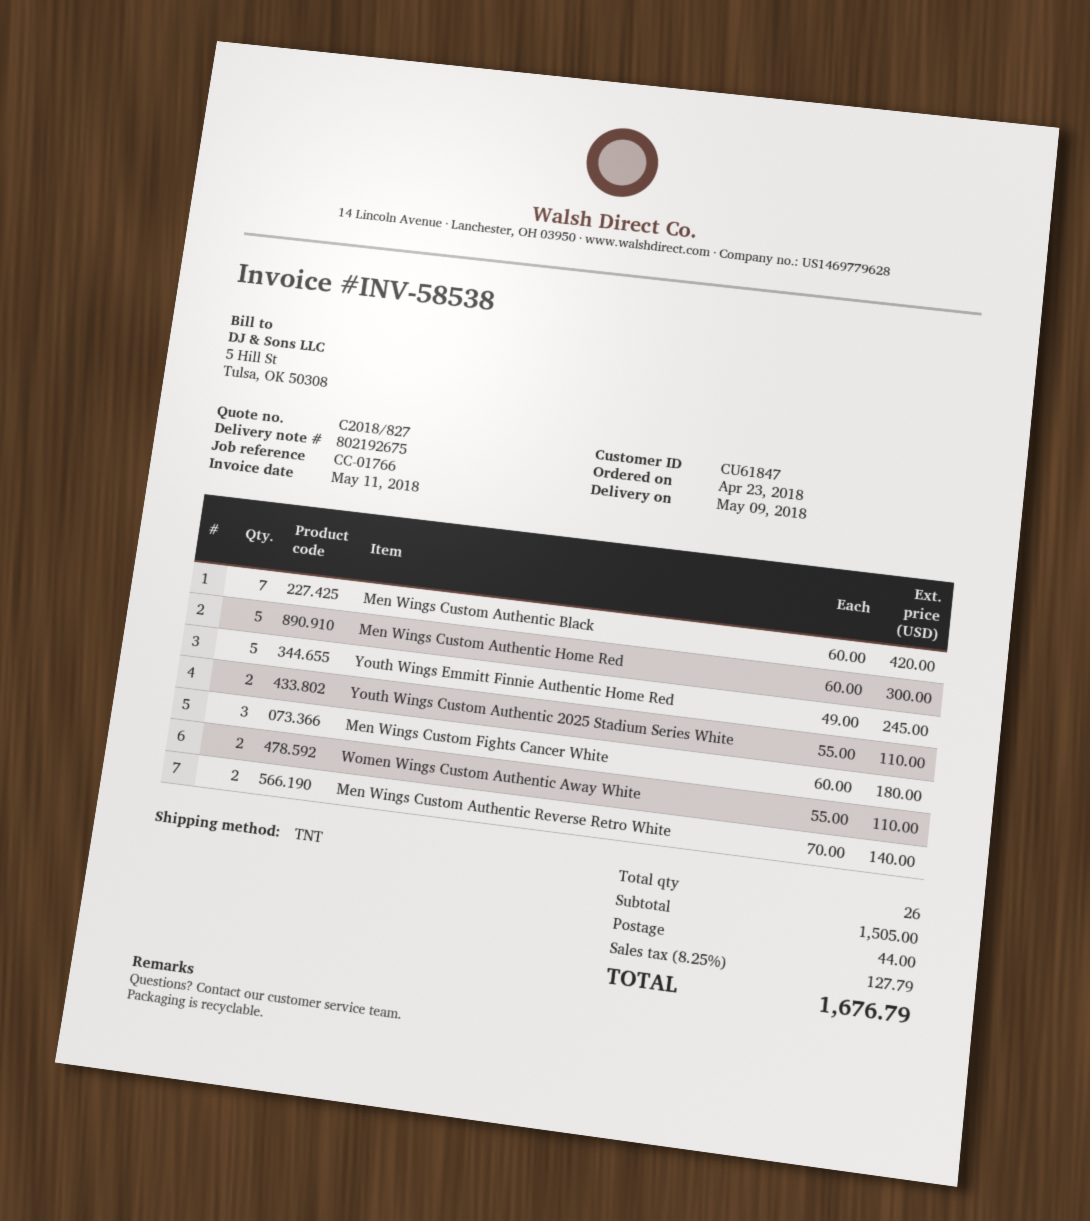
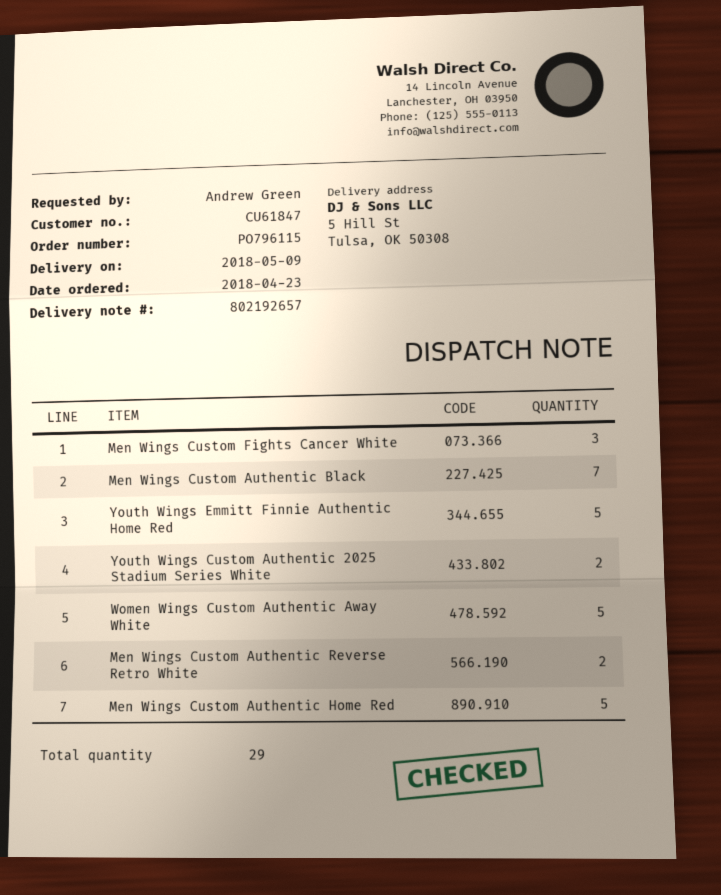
delivery note number: 802192675 -> 802192657
Women Wings Custom Authentic Away White: 2 -> 5
total quantity: 26 -> 29

